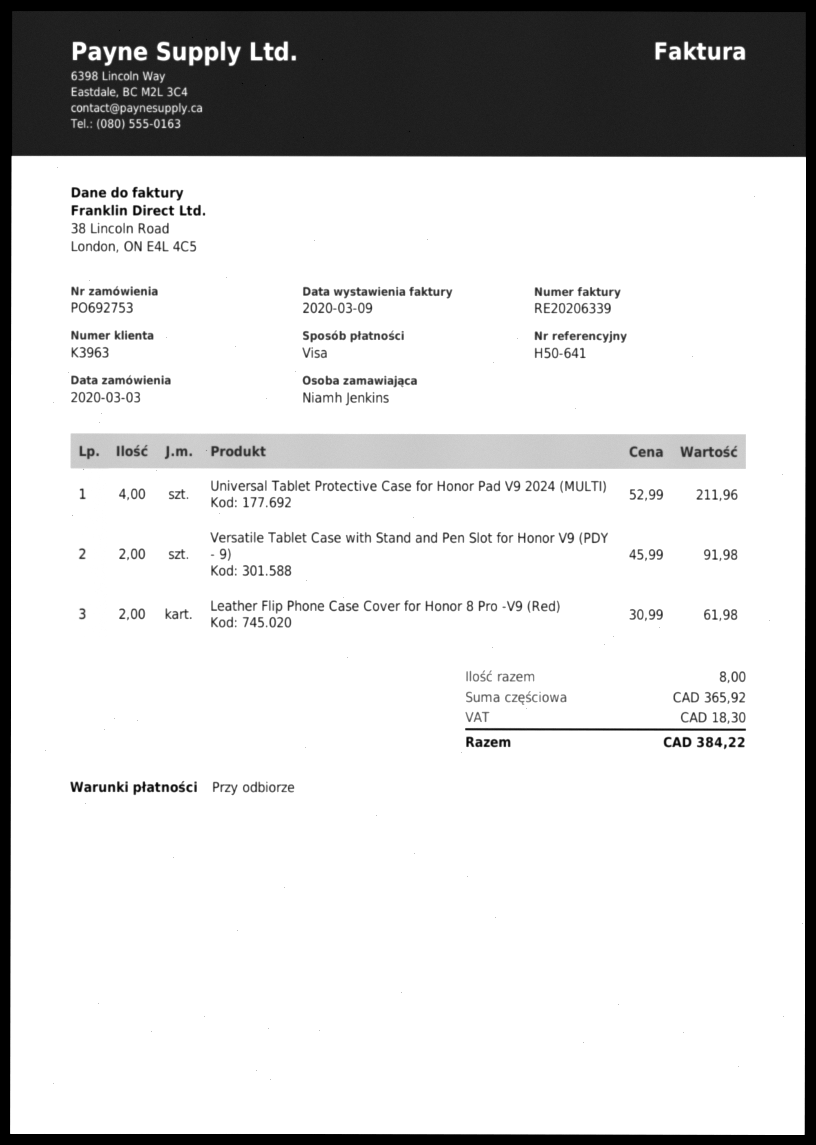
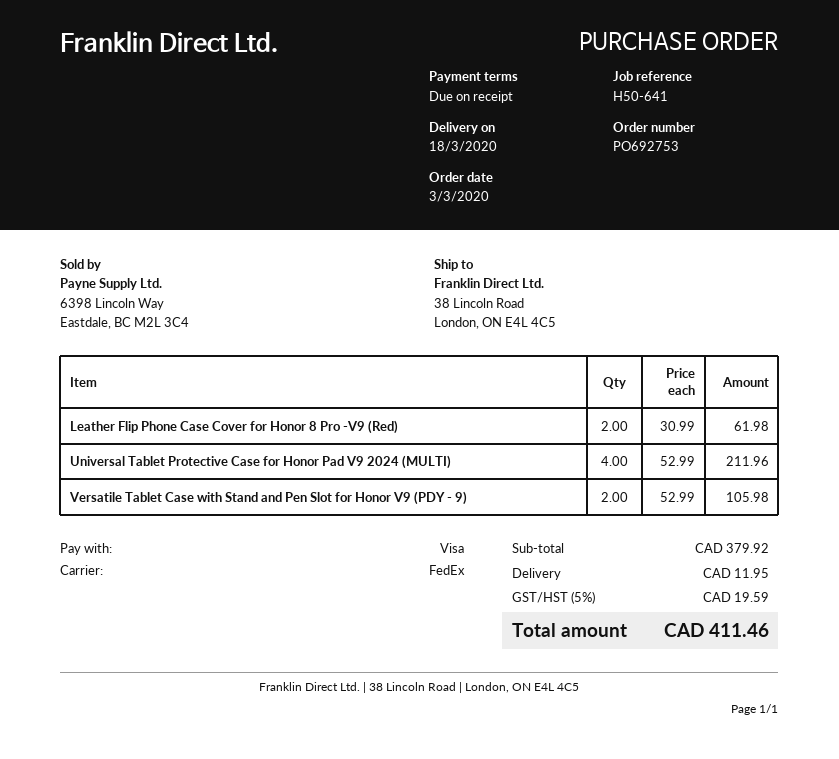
Versatile Tablet Case with Stand and Pen Slot for Honor V9 (PDY - 9): 2 x 45.99 = 91.98 -> 2 x 52.99 = 105.98
subtotal: 365.92 -> 379.92
shipping: none -> 11.95
tax: 18.30 -> 19.59
total: 384.22 -> 411.46

